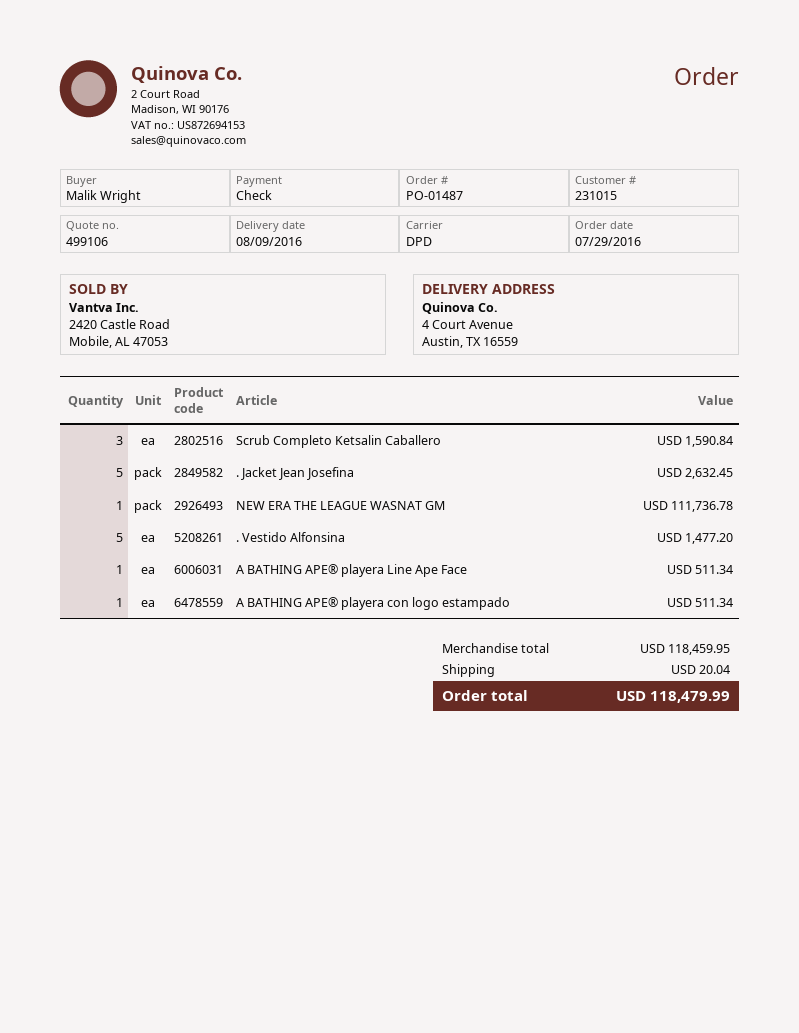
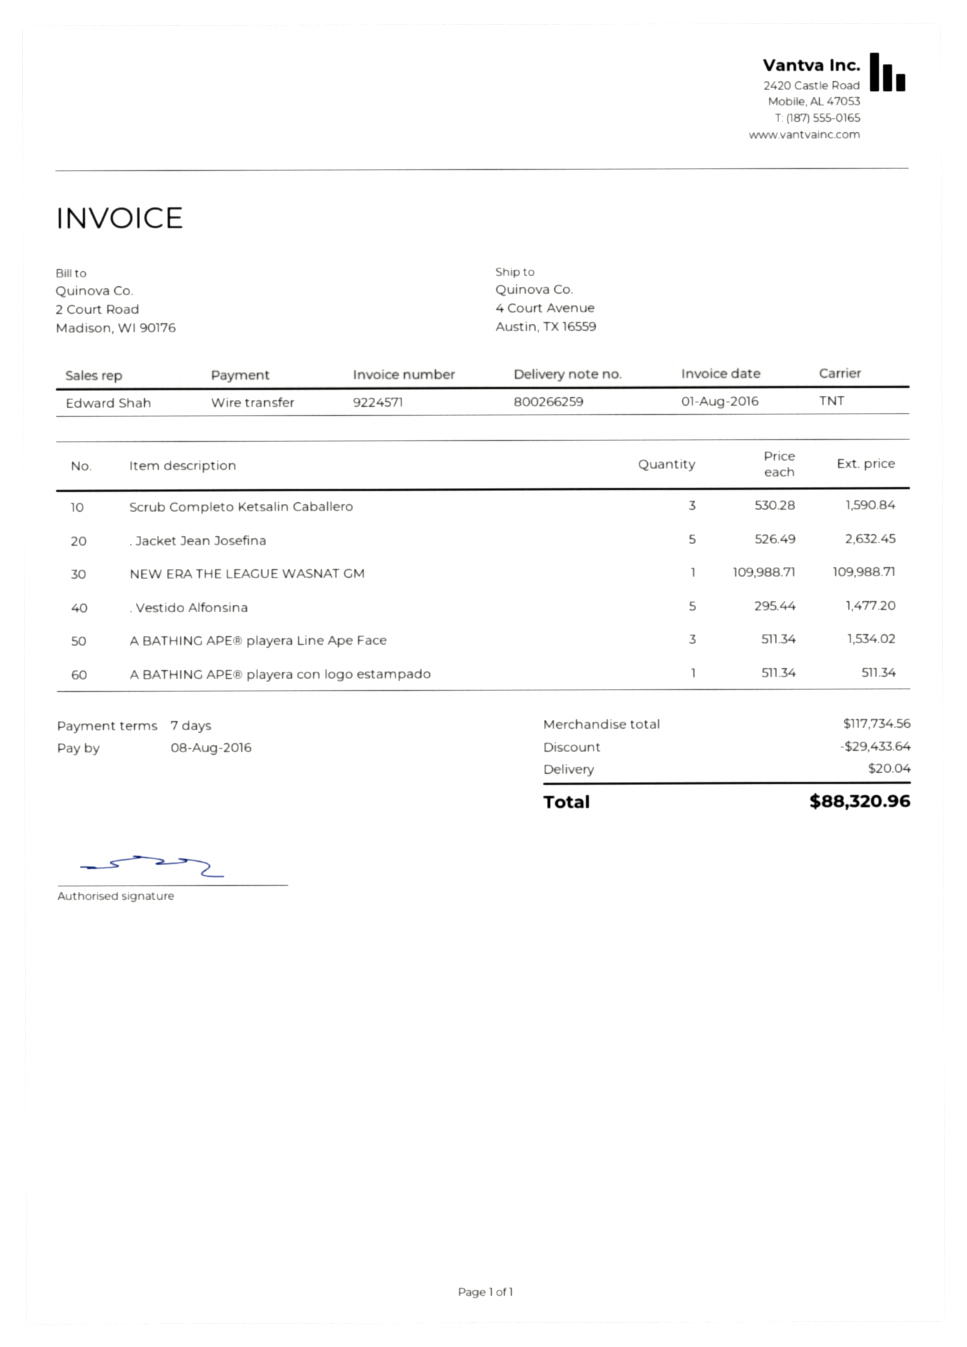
payment method: cheque -> bank transfer
shipping method: DPD -> TNT
NEW ERA THE LEAGUE WASNAT GM: 1 for 111736.78 -> 1 for 109988.71
A BATHING APE® playera Line Ape Face: 1 for 511.34 -> 3 for 1534.02
subtotal: 118459.95 -> 117734.56
discount: none -> 29433.64
total: 118479.99 -> 88320.96

